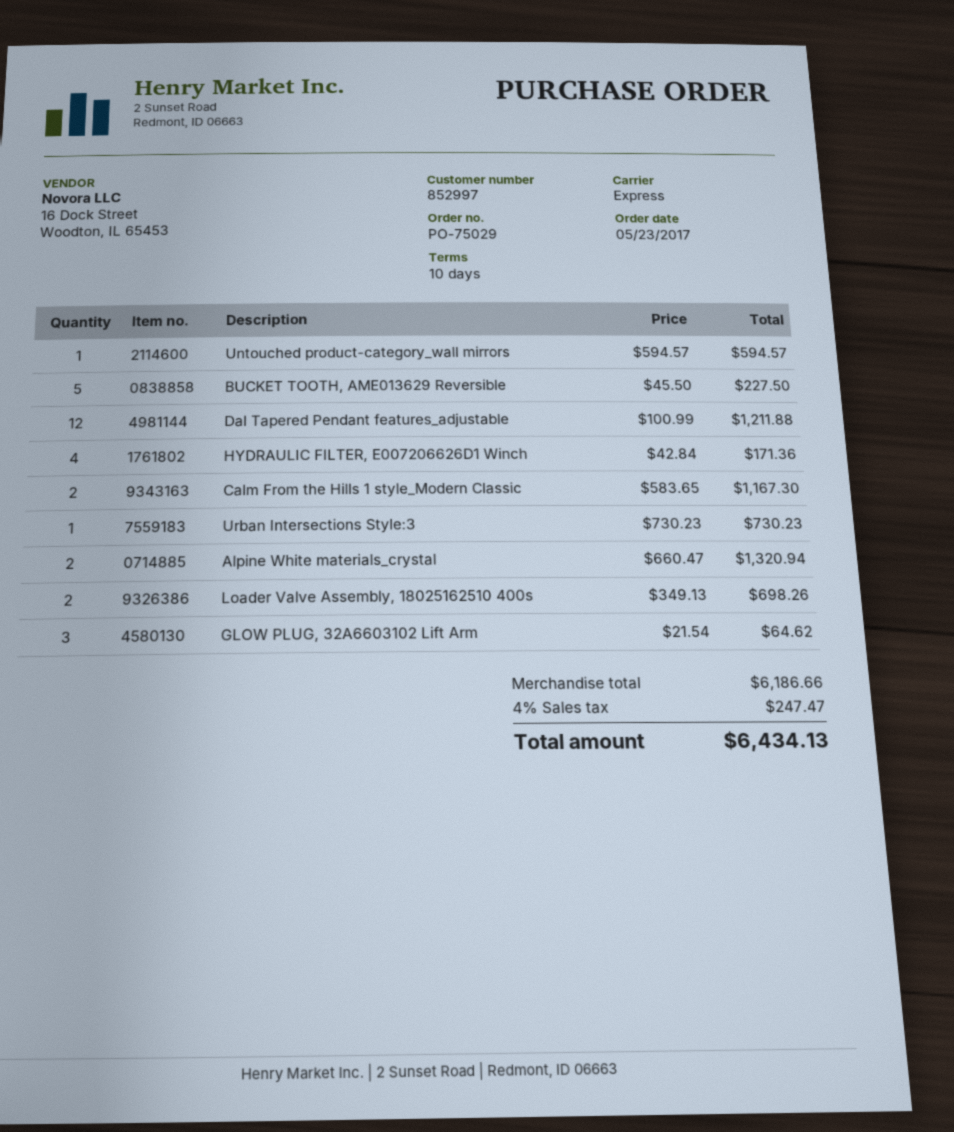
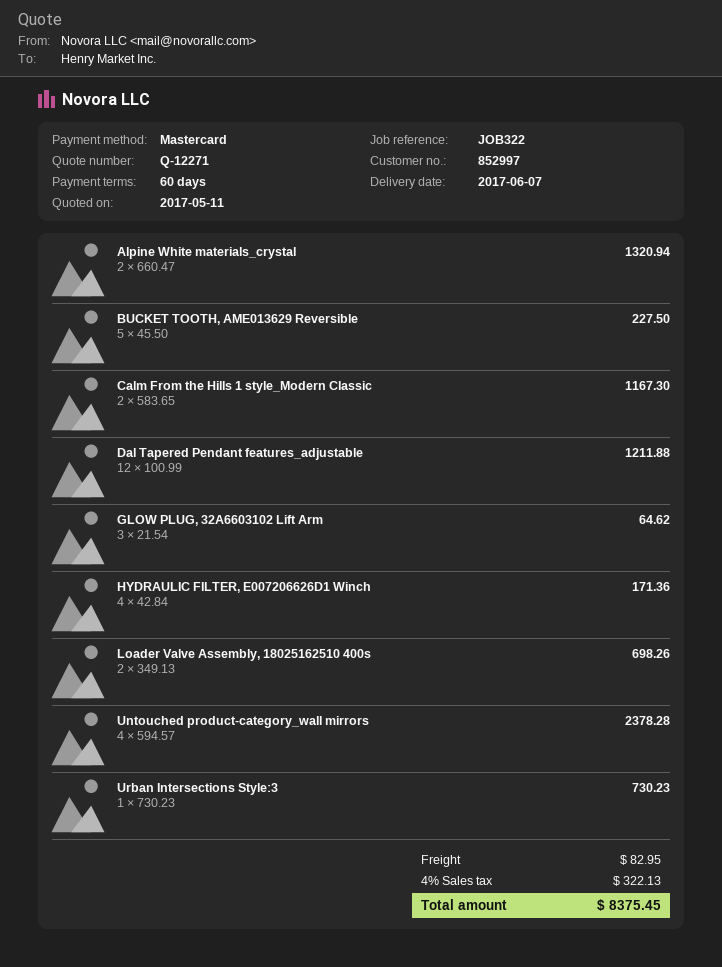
payment terms: 10 days -> 60 days
Untouched product-category_wall mirrors: 1 x 594.57 = 594.57 -> 4 x 594.57 = 2378.28
shipping: none -> 82.95
tax: 4% = 247.47 -> 4% = 322.13
total: 6434.13 -> 8375.45

